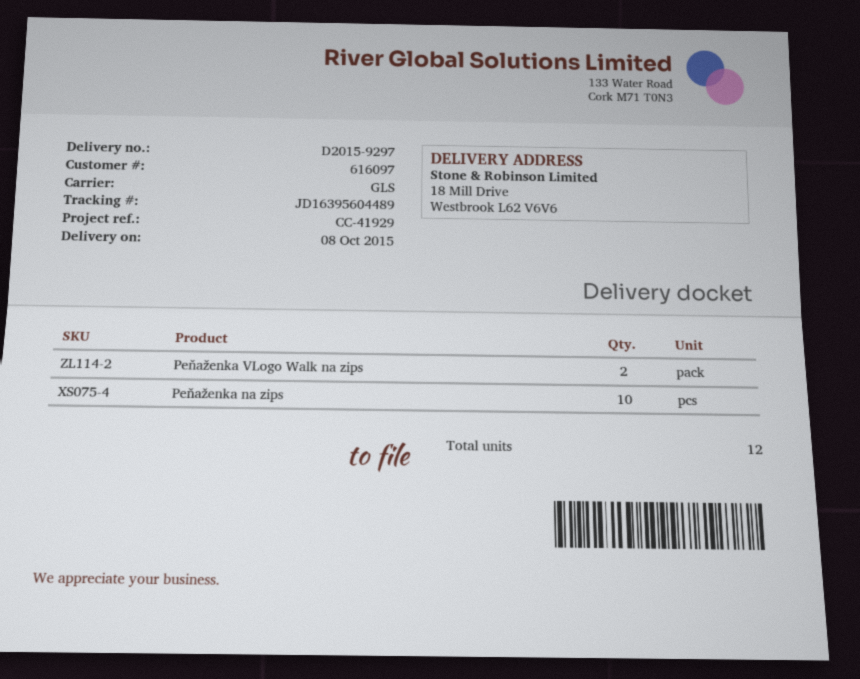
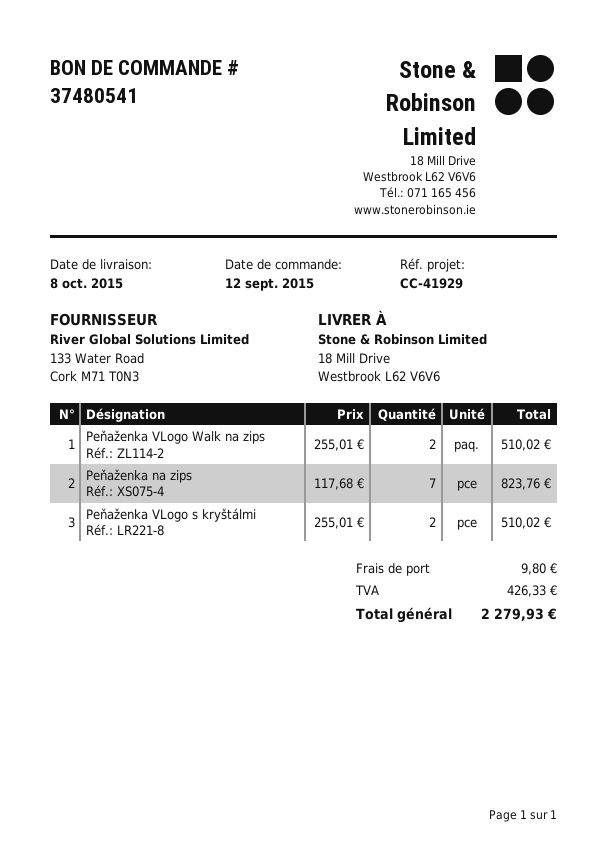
Peňaženka na zips: 10 -> 7
Peňaženka VLogo s kryštálmi: none -> 2

